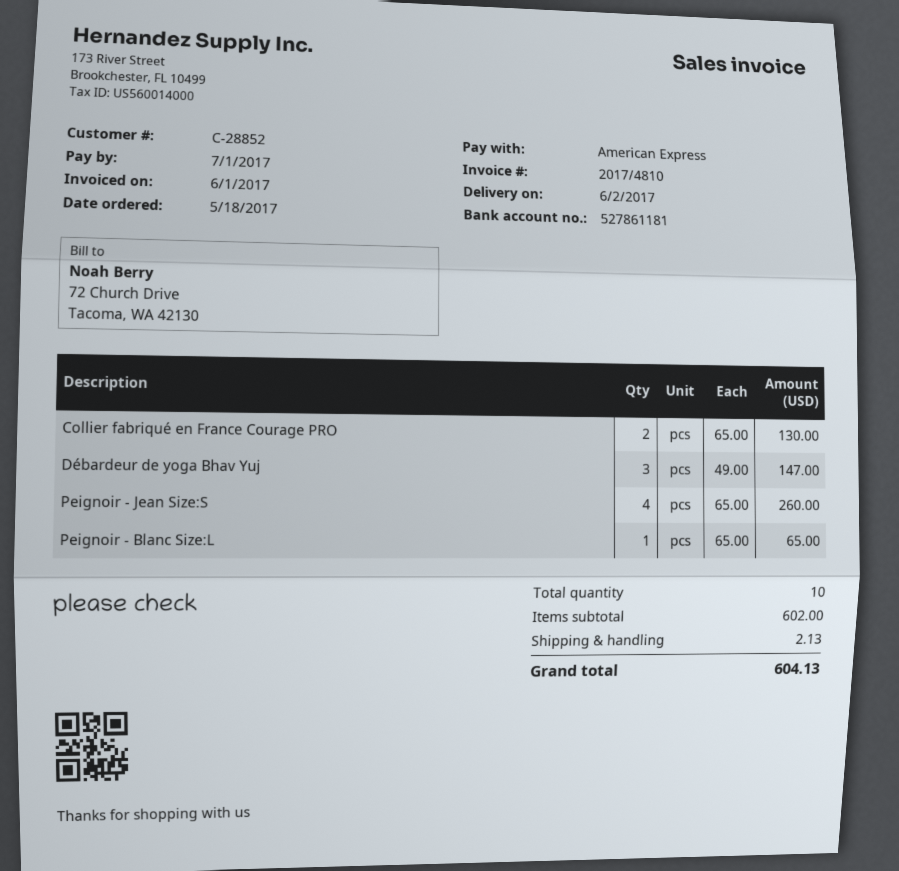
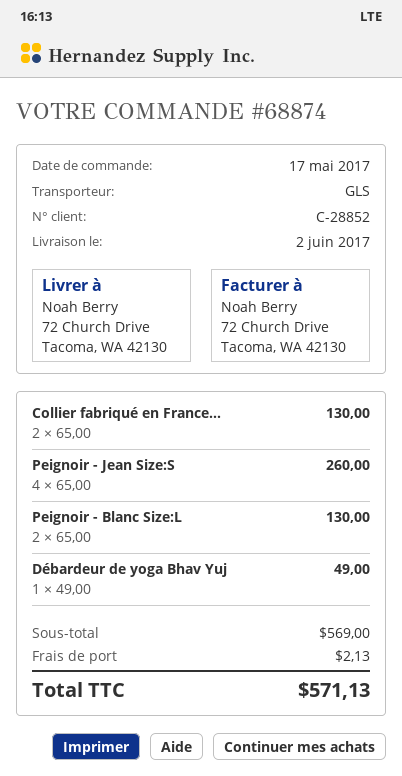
order date: 2017-05-18 -> 2017-05-17
Débardeur de yoga Bhav Yuj: 3 x 49.00 = 147.00 -> 1 x 49.00 = 49.00
Peignoir - Blanc Size:L: 1 x 65.00 = 65.00 -> 2 x 65.00 = 130.00
subtotal: 602.00 -> 569.00
total: 604.13 -> 571.13

